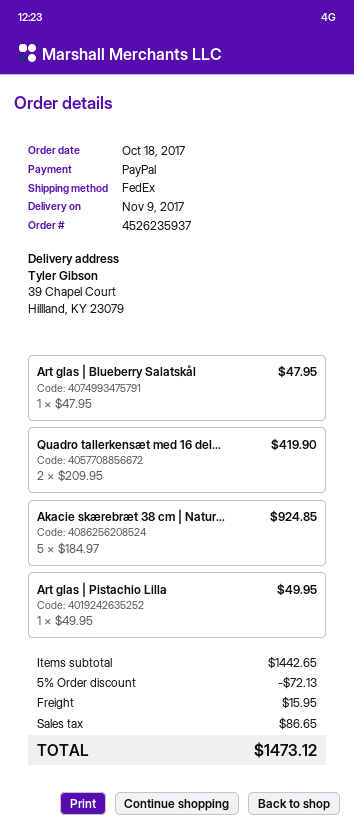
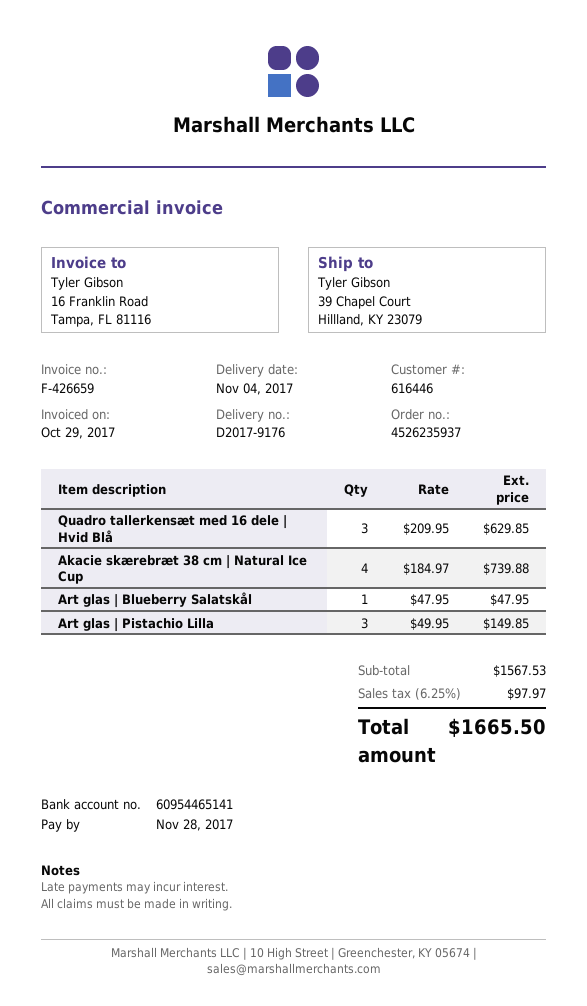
delivery date: 2017-11-09 -> 2017-11-04
Quadro tallerkensæt med 16 del...: 2 x 209.95 = 419.90 -> 3 x 209.95 = 629.85
Akacie skærebræt 38 cm | Natur...: 5 x 184.97 = 924.85 -> 4 x 184.97 = 739.88
Art glas | Pistachio Lilla: 1 x 49.95 = 49.95 -> 3 x 49.95 = 149.85
subtotal: 1442.65 -> 1567.53
discount: 5% = 72.13 -> none
shipping: 15.95 -> none
tax: 86.65 -> 97.97
total: 1473.12 -> 1665.50

